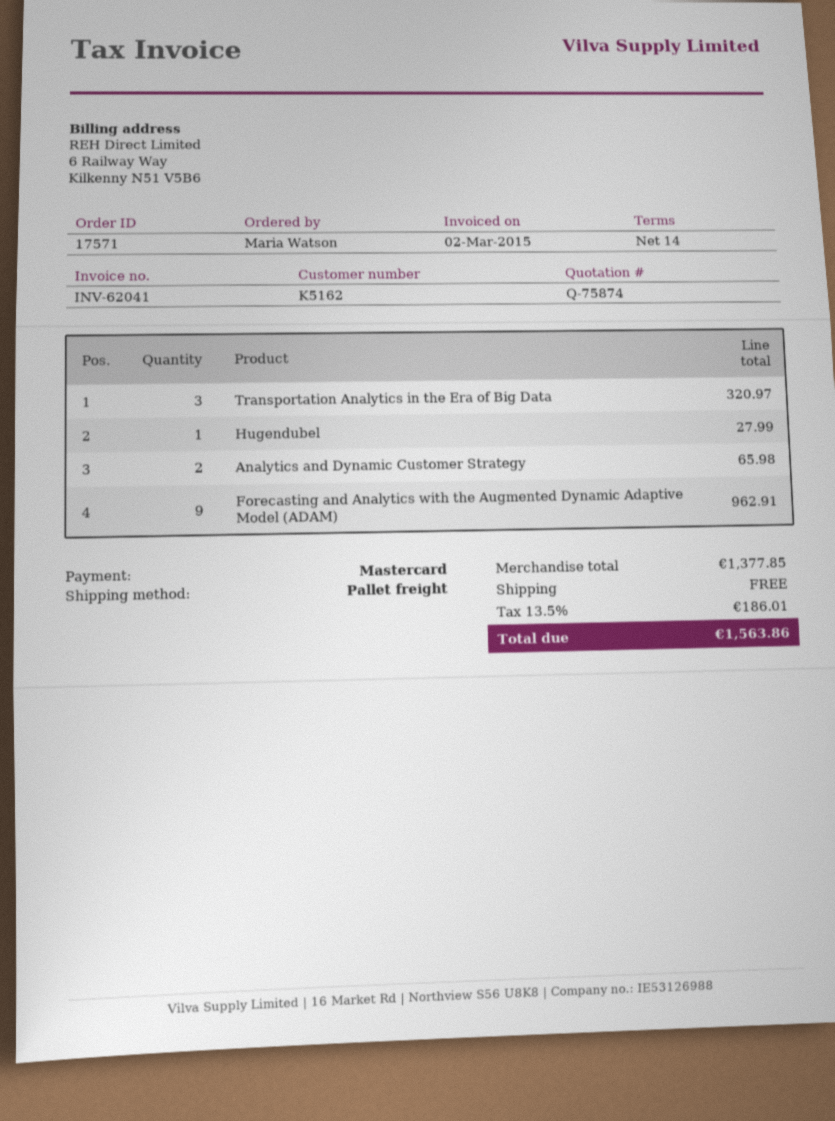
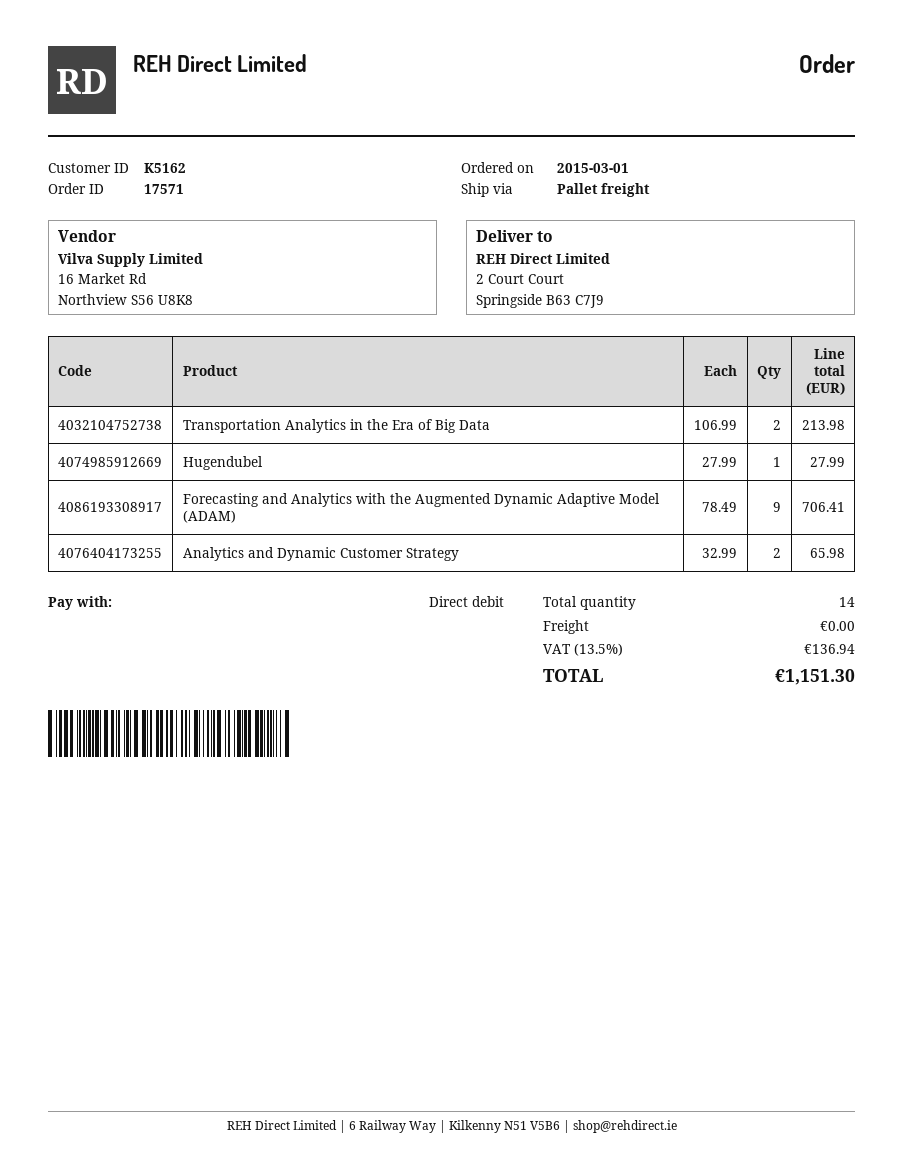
payment method: Mastercard -> direct debit
Transportation Analytics in the Era of Big Data: 3 for 320.97 -> 2 for 213.98
Forecasting and Analytics with the Augmented Dynamic Adaptive Model (ADAM): 9 for 962.91 -> 9 for 706.41
tax: 13.5% = 186.01 -> 13.5% = 136.94
total: 1563.86 -> 1151.30

